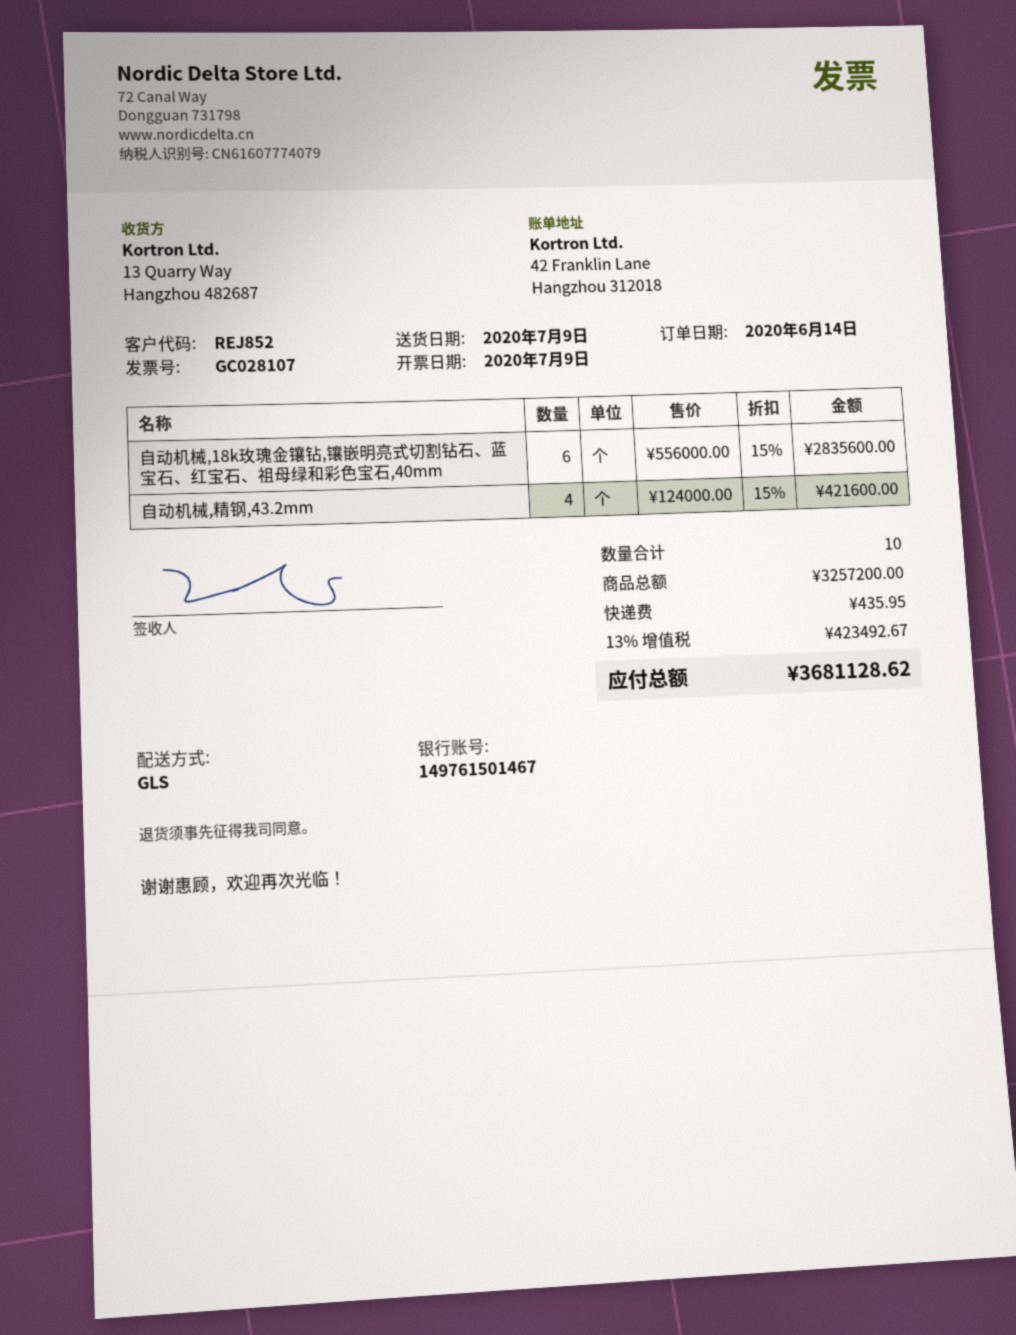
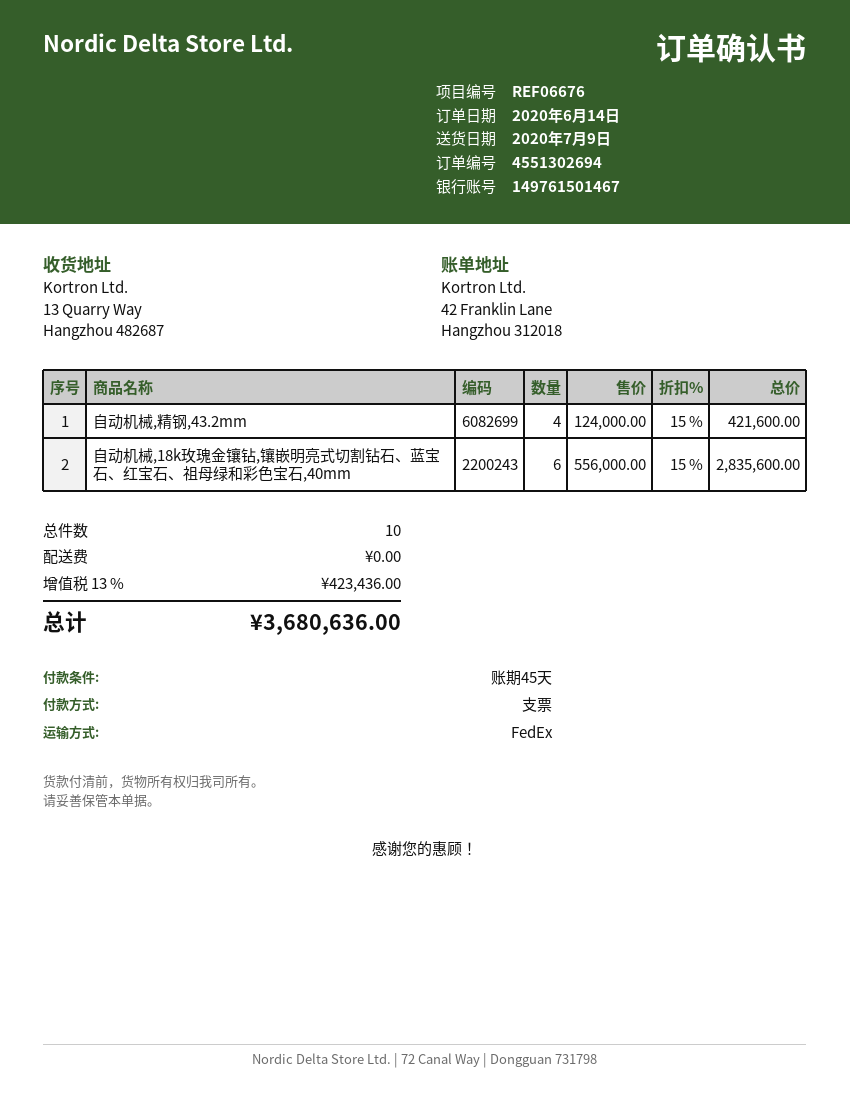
shipping method: GLS -> FedEx
shipping: 435.95 -> 0.00
tax: 13% = 423492.67 -> 13% = 423436.00
total: 3681128.62 -> 3680636.00

